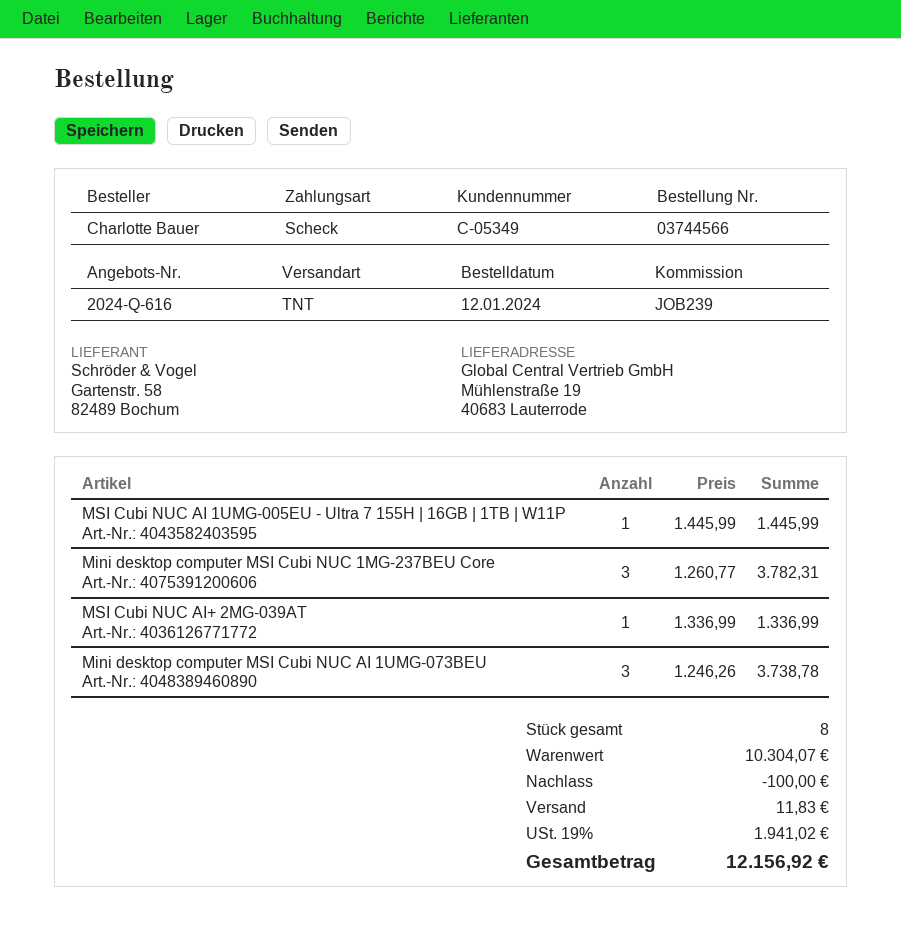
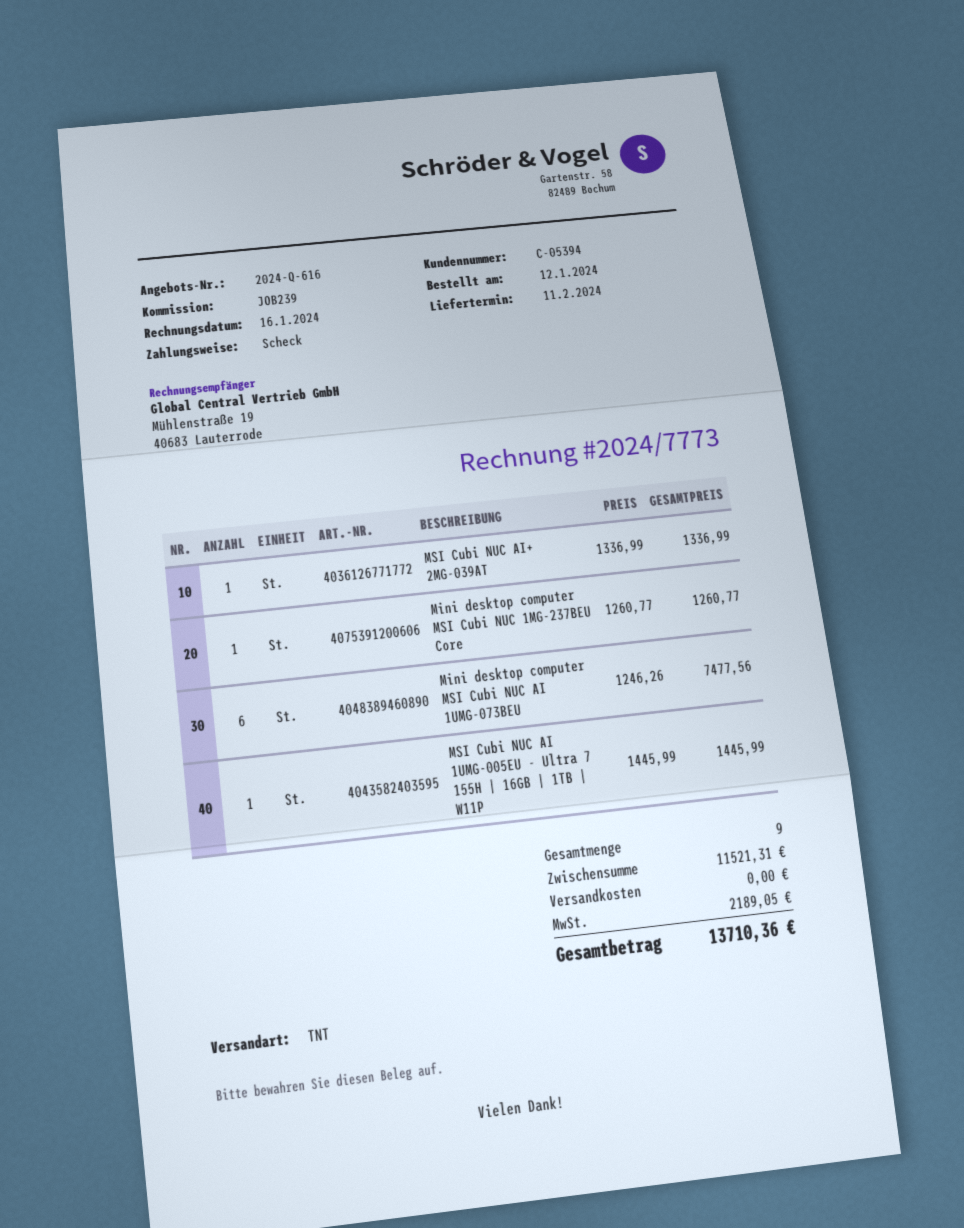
customer number: C-05349 -> C-05394
Mini desktop computer MSI Cubi NUC 1MG-237BEU Core: 3 x 1260.77 = 3782.31 -> 1 x 1260.77 = 1260.77
Mini desktop computer MSI Cubi NUC AI 1UMG-073BEU: 3 x 1246.26 = 3738.78 -> 6 x 1246.26 = 7477.56
total quantity: 8 -> 9
subtotal: 10304.07 -> 11521.31
discount: 100.00 -> none
shipping: 11.83 -> 0.00
tax: 1941.02 -> 2189.05
total: 12156.92 -> 13710.36

